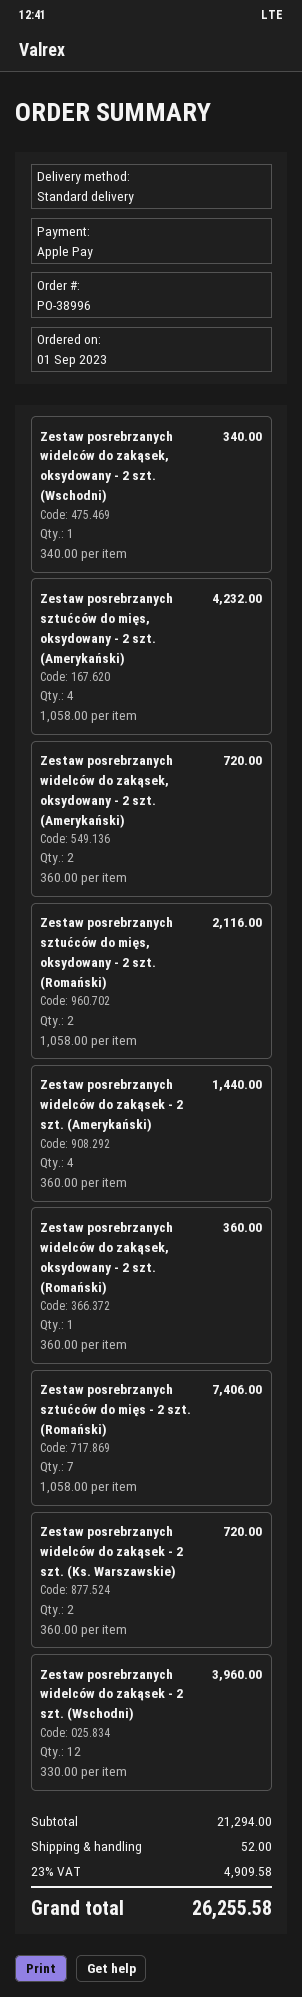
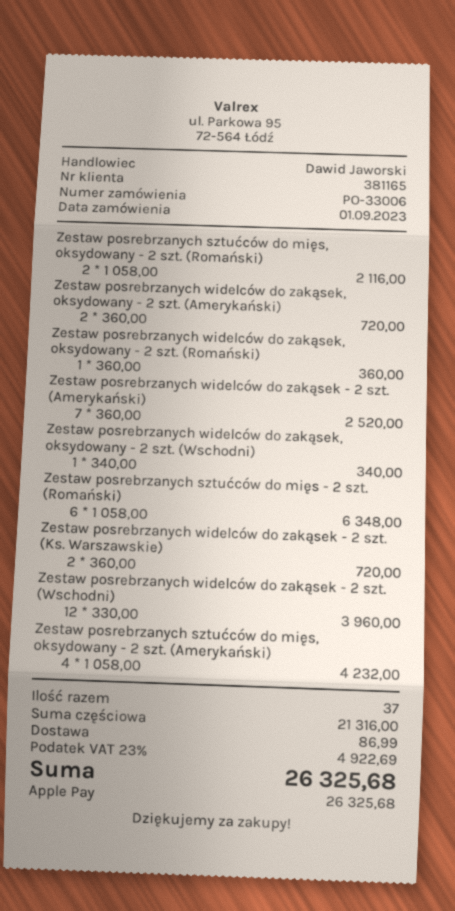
order number: PO-38996 -> PO-33006
Zestaw posrebrzanych widelców do zakąsek - 2 szt. (Amerykański): 4 x 360.00 = 1440.00 -> 7 x 360.00 = 2520.00
Zestaw posrebrzanych sztućców do mięs - 2 szt. (Romański): 7 x 1058.00 = 7406.00 -> 6 x 1058.00 = 6348.00
subtotal: 21294.00 -> 21316.00
shipping: 52.00 -> 86.99
tax: 23% = 4909.58 -> 23% = 4922.69
total: 26255.58 -> 26325.68

